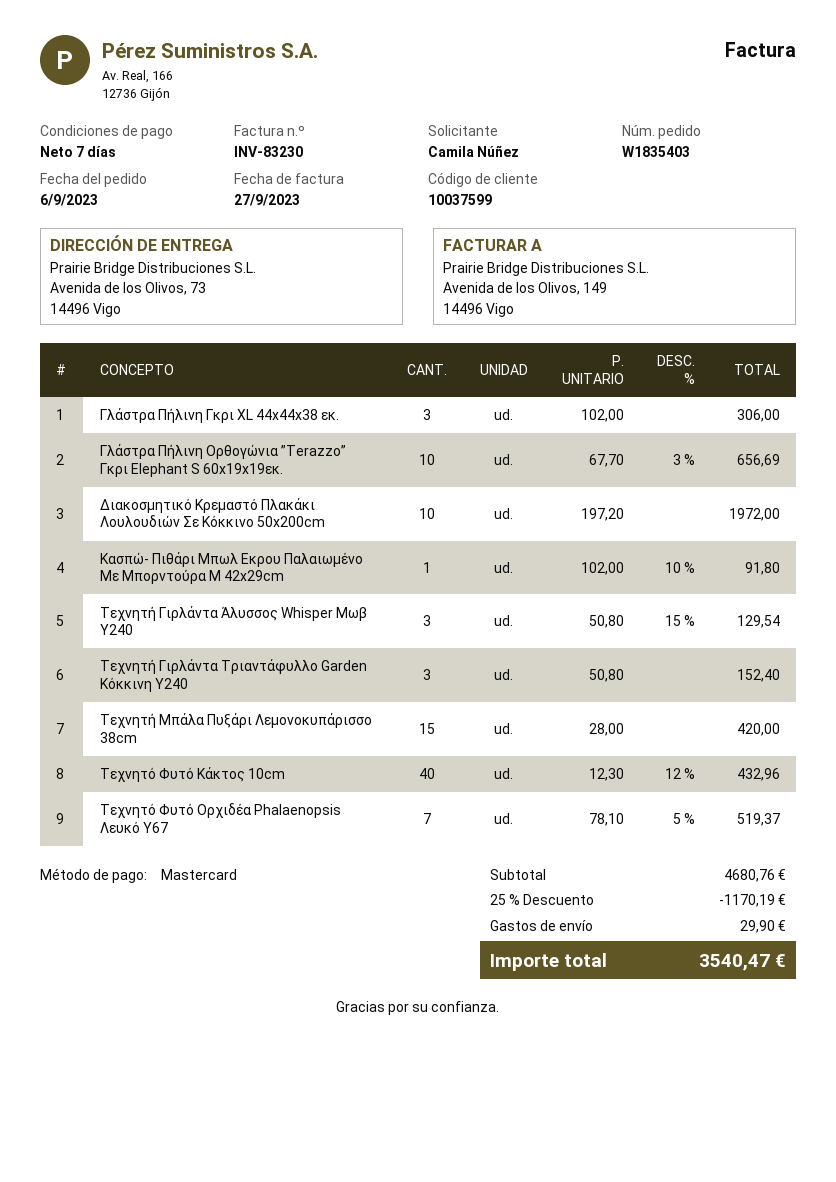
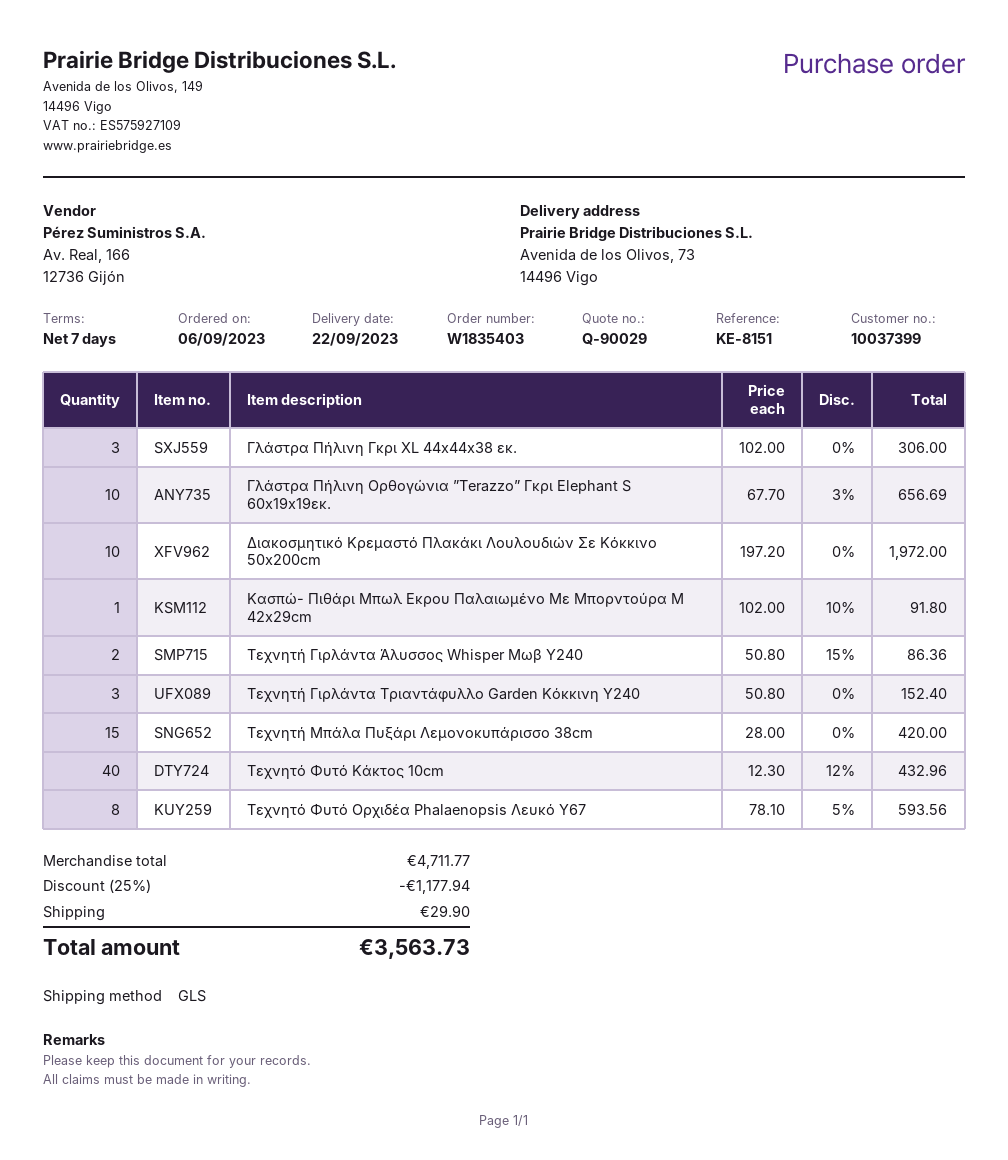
customer number: 10037599 -> 10037399
Τεχνητή Γιρλάντα Άλυσσος Whisper Μωβ Υ240: 3 x 50.80 - 15% = 129.54 -> 2 x 50.80 - 15% = 86.36
Τεχνητό Φυτό Ορχιδέα Phalaenopsis Λευκό Υ67: 7 x 78.10 - 5% = 519.37 -> 8 x 78.10 - 5% = 593.56
subtotal: 4680.76 -> 4711.77
discount: 25% = 1170.19 -> 25% = 1177.94
total: 3540.47 -> 3563.73

